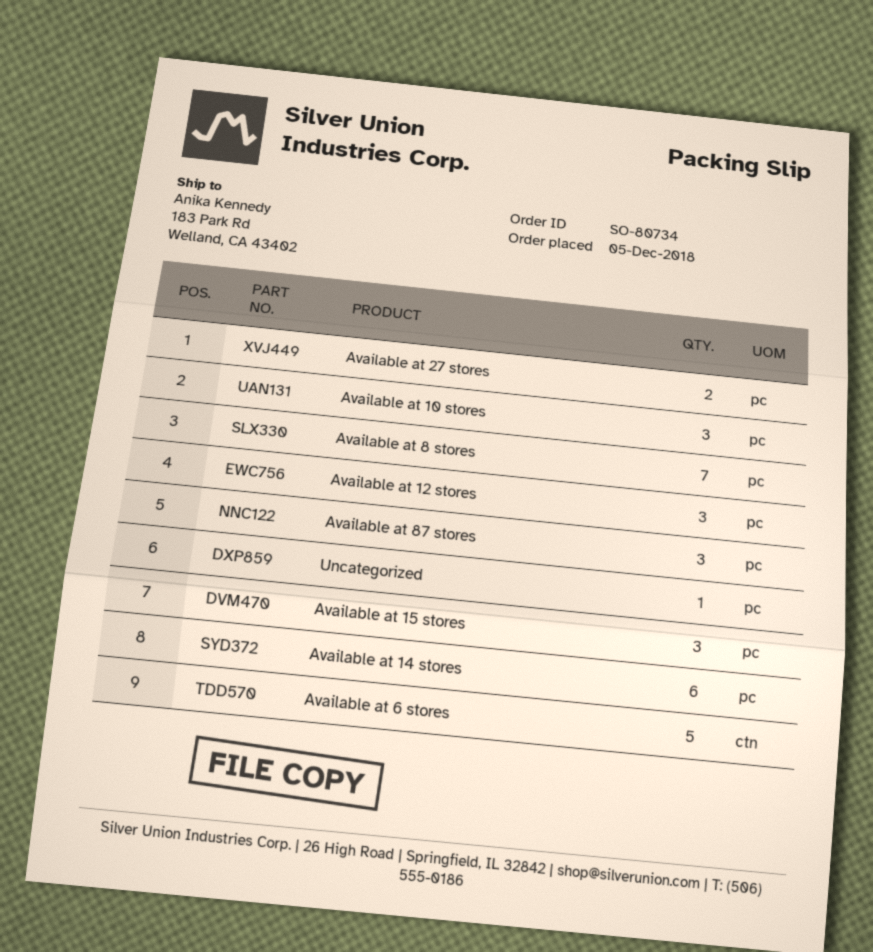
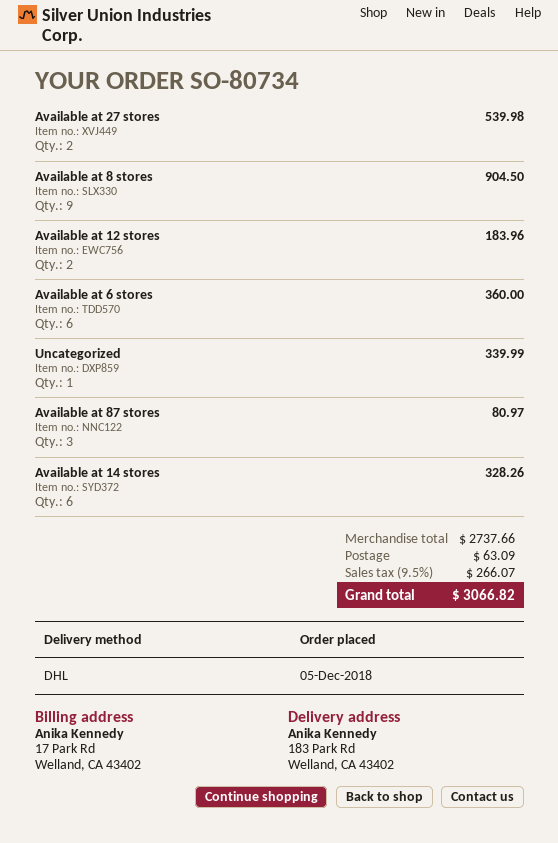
Available at 10 stores: 3 -> none
Available at 8 stores: 7 -> 9
Available at 12 stores: 3 -> 2
Available at 15 stores: 3 -> none
Available at 6 stores: 5 -> 6

